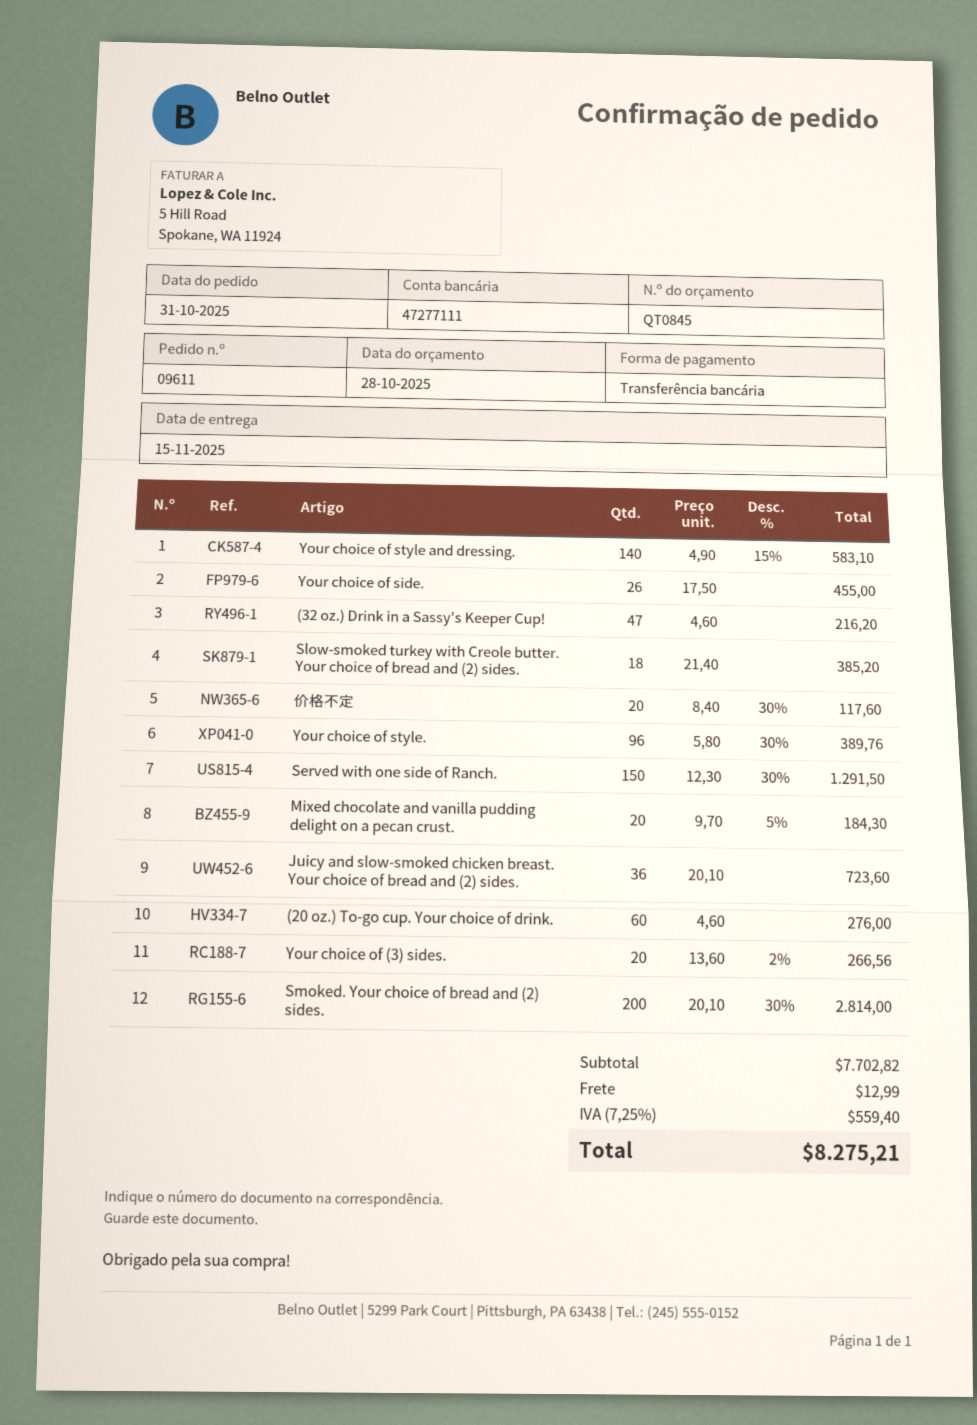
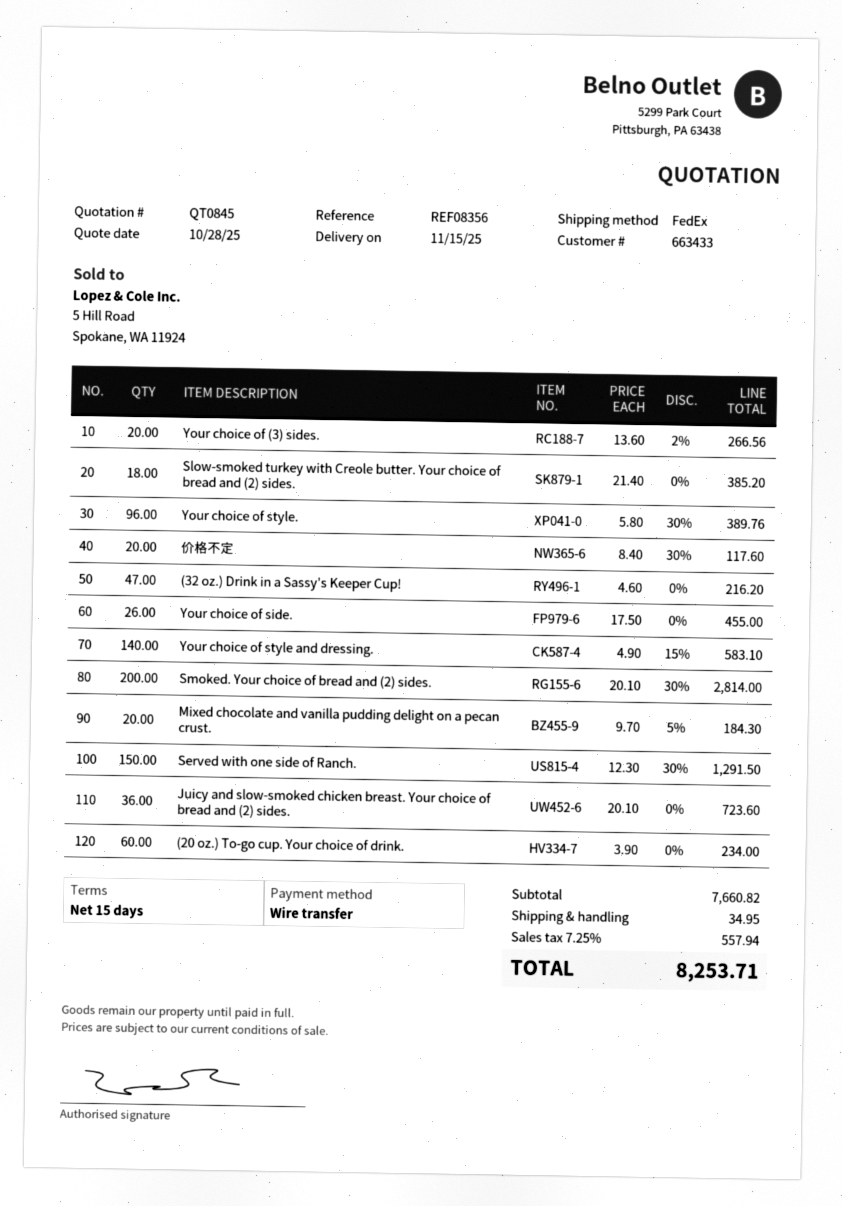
(20 oz.) To-go cup. Your choice of drink.: 60 x 4.60 = 276.00 -> 60 x 3.90 = 234.00
subtotal: 7702.82 -> 7660.82
shipping: 12.99 -> 34.95
tax: 7.25% = 559.40 -> 7.25% = 557.94
total: 8275.21 -> 8253.71

